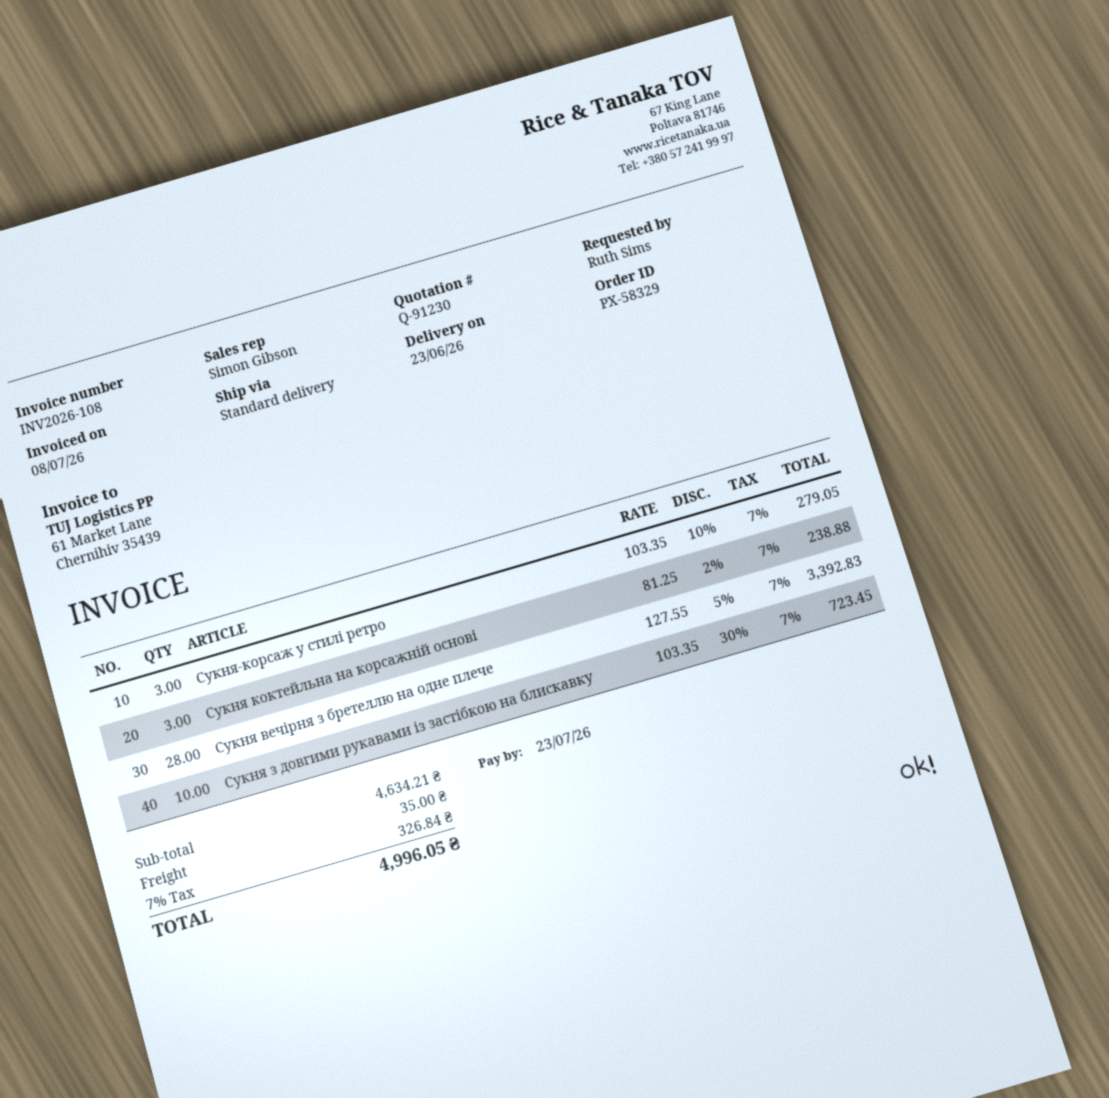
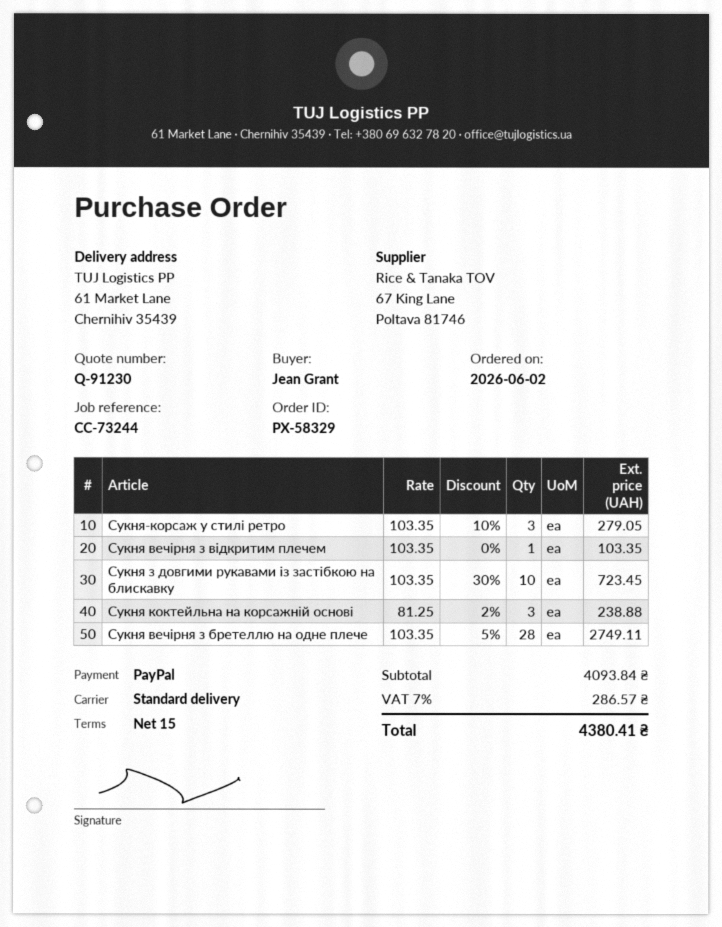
ordered by: Ruth Sims -> Jean Grant
Сукня вечірня з бретеллю на одне плече: 28 x 127.55 - 5% = 3392.83 -> 28 x 103.35 - 5% = 2749.11
Сукня вечірня з відкритим плечем: none -> 1 x 103.35 = 103.35
subtotal: 4634.21 -> 4093.84
shipping: 35.00 -> none
tax: 7% = 326.84 -> 7% = 286.57
total: 4996.05 -> 4380.41

